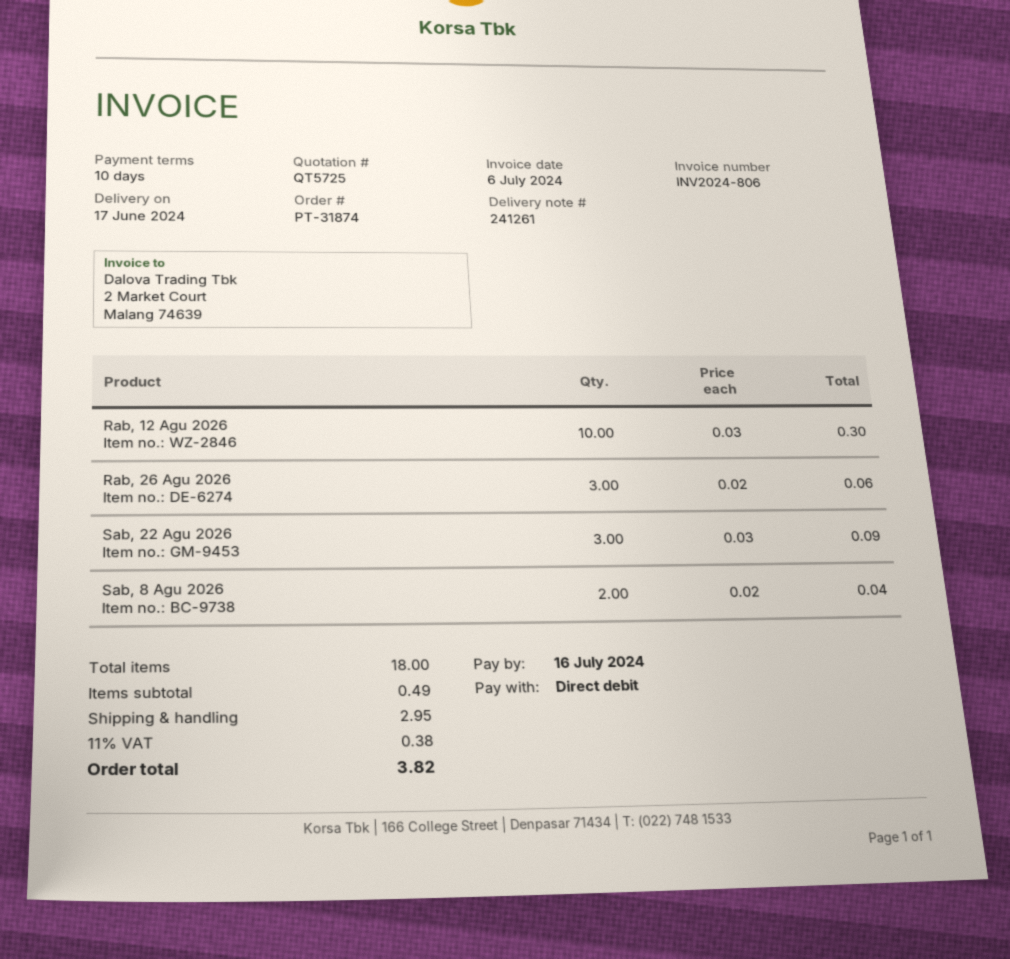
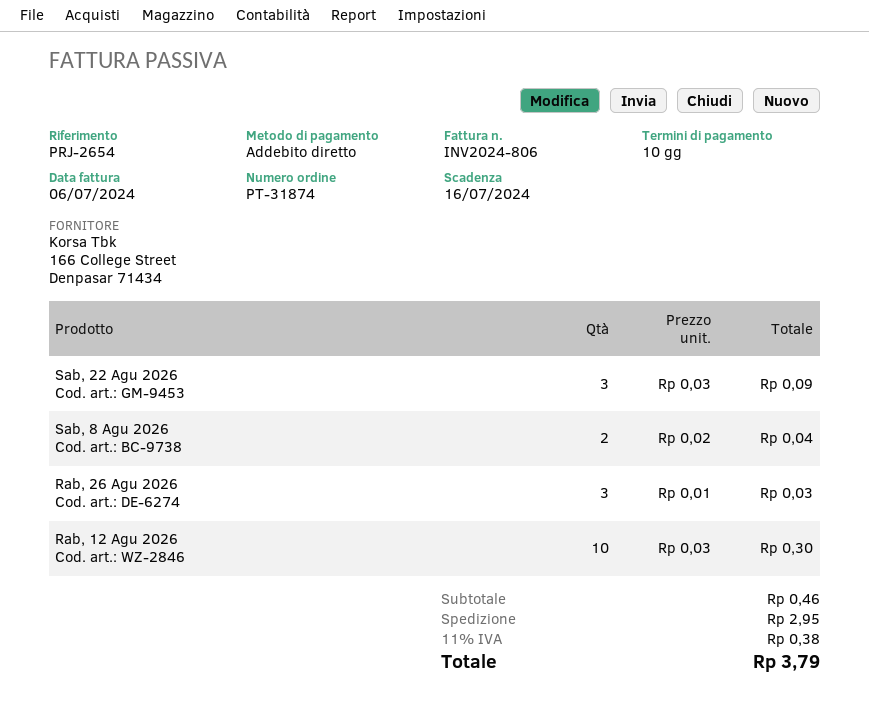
Rab, 26 Agu 2026: 3 x 0.02 = 0.06 -> 3 x 0.01 = 0.03
subtotal: 0.49 -> 0.46
total: 3.82 -> 3.79

